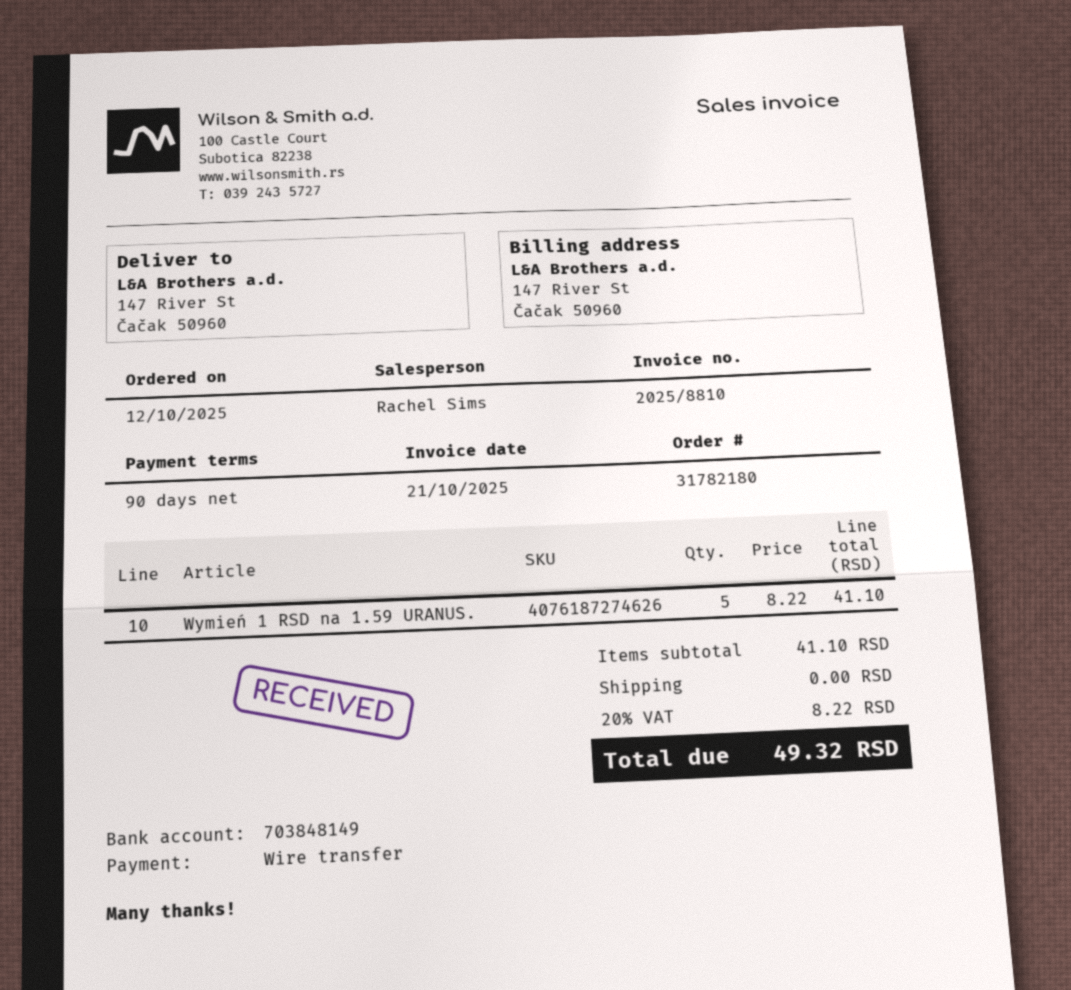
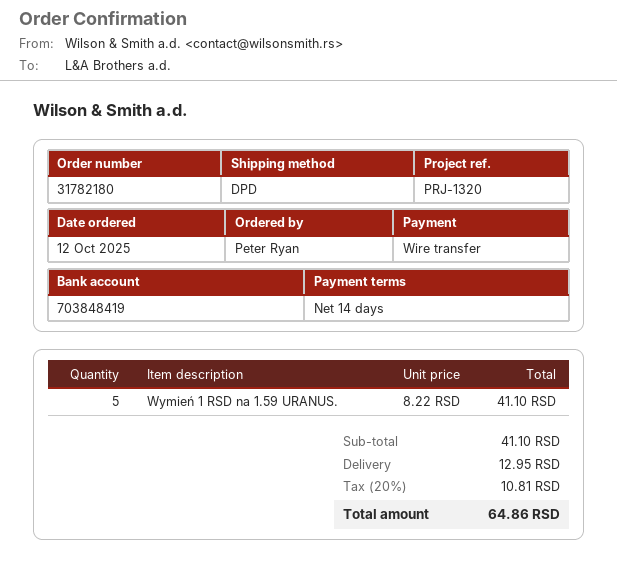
payment terms: 90 days -> 14 days
bank account: 703848149 -> 703848419
shipping: 0.00 -> 12.95
tax: 20% = 8.22 -> 20% = 10.81
total: 49.32 -> 64.86

